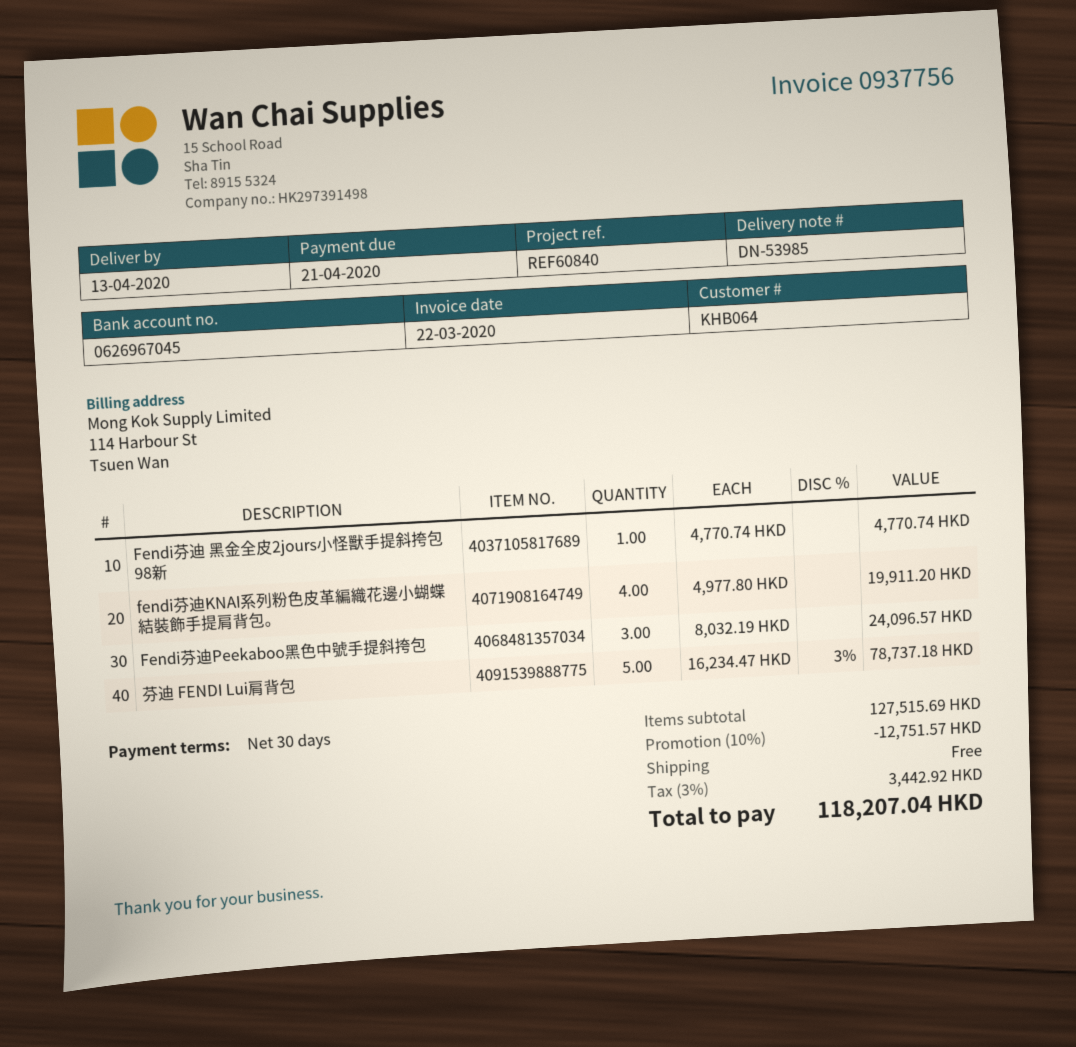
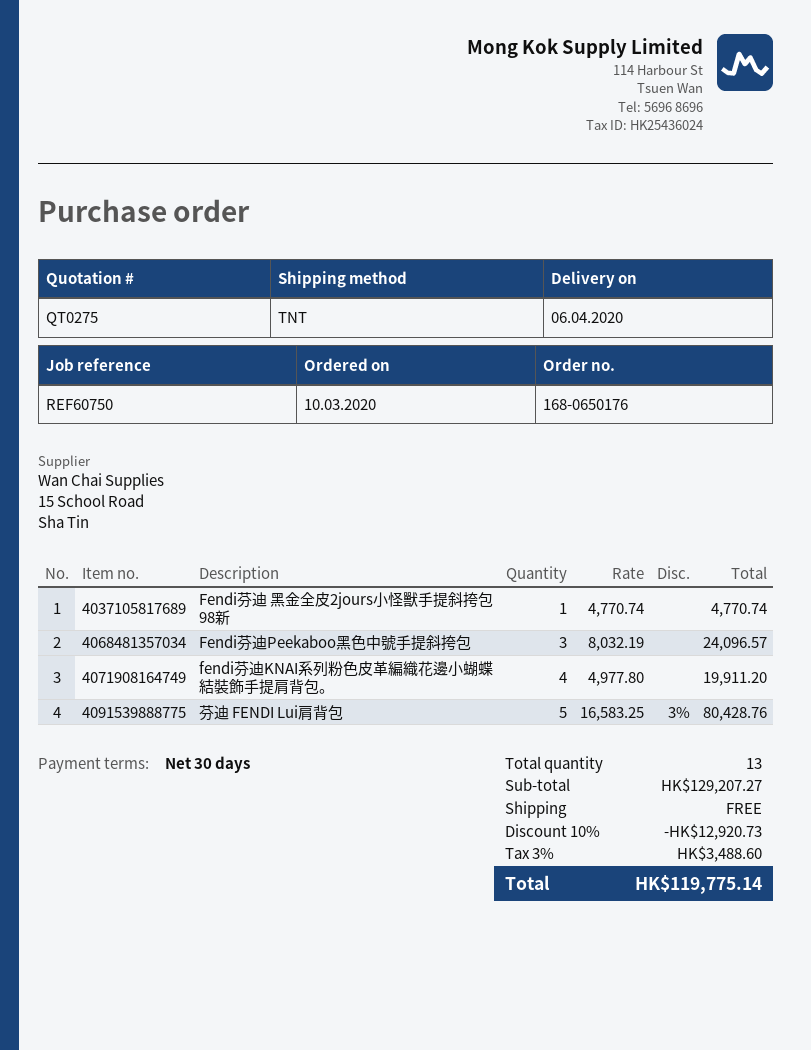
delivery date: 2020-04-13 -> 2020-04-06
reference: REF60840 -> REF60750
芬迪 FENDI Lui肩背包: 5 x 16234.47 - 3% = 78737.18 -> 5 x 16583.25 - 3% = 80428.76
subtotal: 127515.69 -> 129207.27
discount: 10% = 12751.57 -> 10% = 12920.73
tax: 3% = 3442.92 -> 3% = 3488.60
total: 118207.04 -> 119775.14

